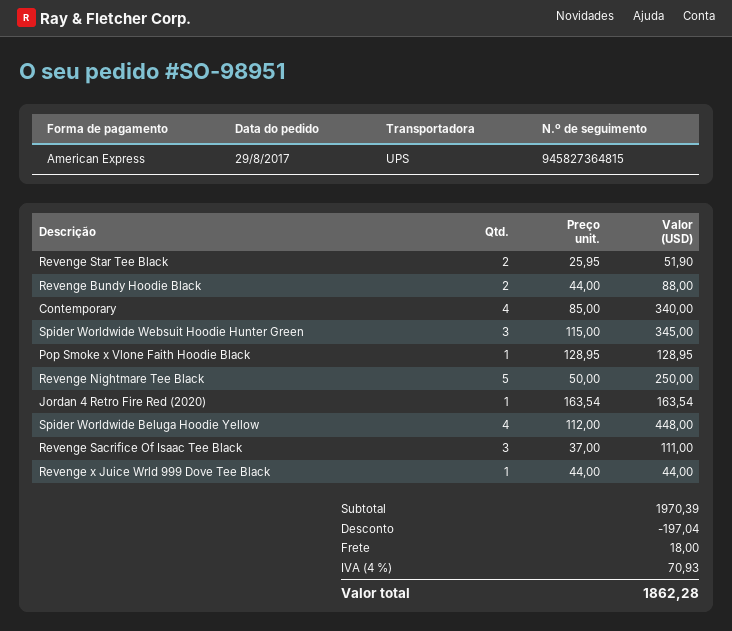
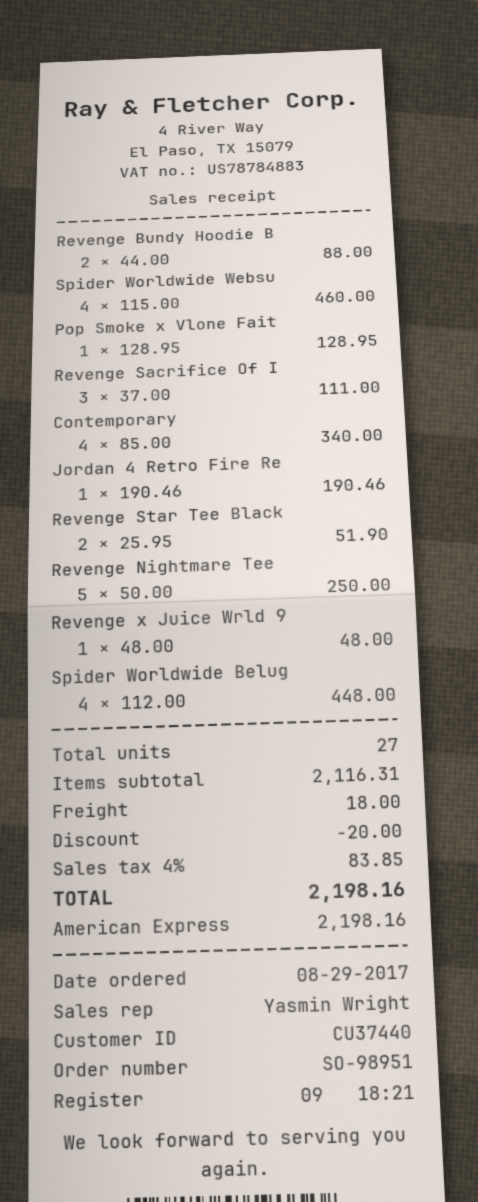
Spider Worldwide Websuit Hoodie Hunter Green: 3 x 115.00 = 345.00 -> 4 x 115.00 = 460.00
Jordan 4 Retro Fire Red (2020): 1 x 163.54 = 163.54 -> 1 x 190.46 = 190.46
Revenge x Juice Wrld 999 Dove Tee Black: 1 x 44.00 = 44.00 -> 1 x 48.00 = 48.00
subtotal: 1970.39 -> 2116.31
discount: 197.04 -> 20.00
tax: 4% = 70.93 -> 4% = 83.85
total: 1862.28 -> 2198.16

